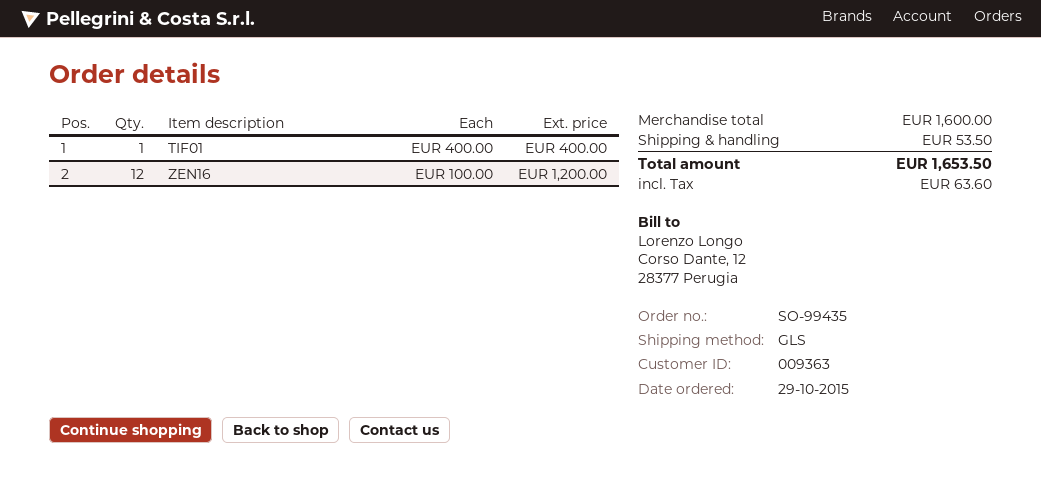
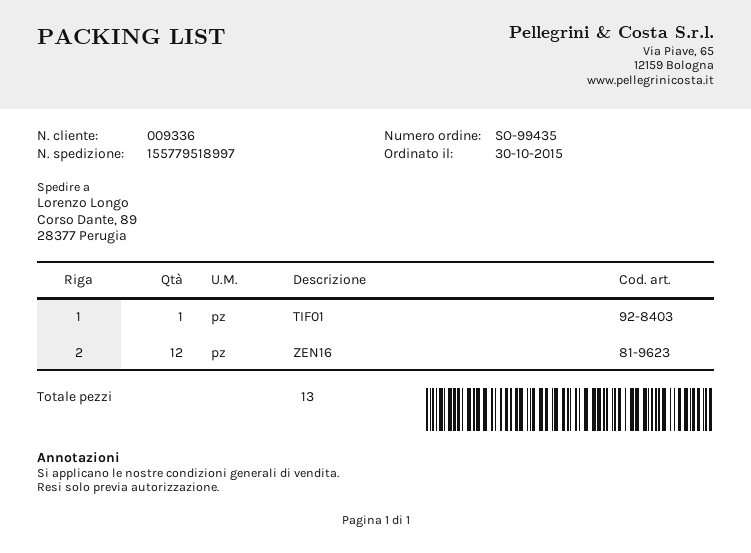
order date: 2015-10-29 -> 2015-10-30
customer number: 009363 -> 009336

